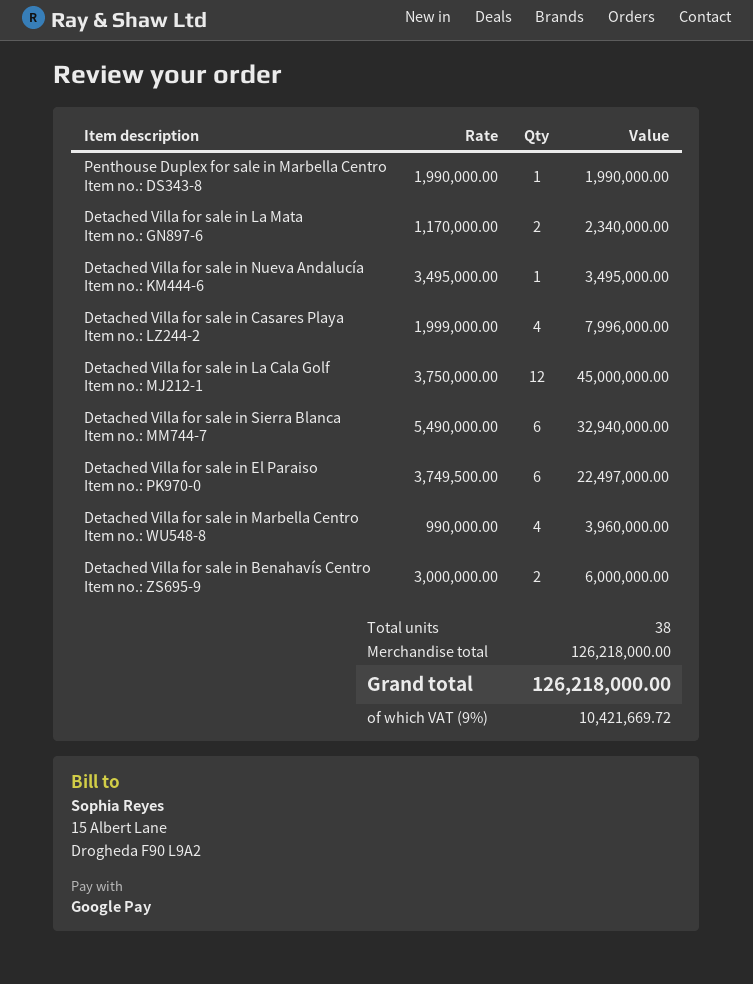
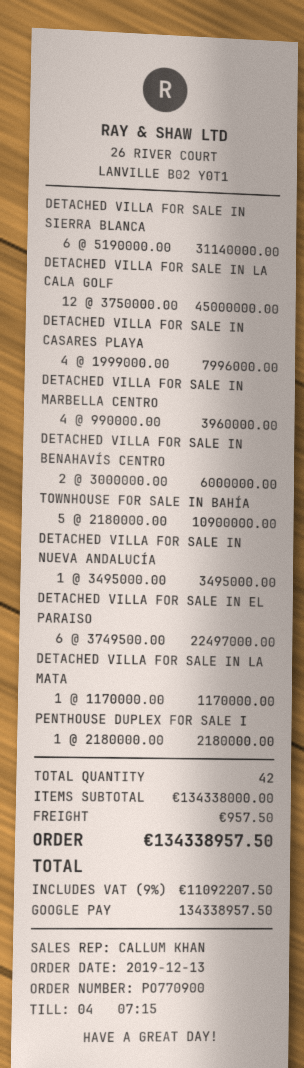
Penthouse Duplex for sale in Marbella Centro: 1 x 1990000.00 = 1990000.00 -> 1 x 2180000.00 = 2180000.00
Detached Villa for sale in La Mata: 2 x 1170000.00 = 2340000.00 -> 1 x 1170000.00 = 1170000.00
Detached Villa for sale in Sierra Blanca: 6 x 5490000.00 = 32940000.00 -> 6 x 5190000.00 = 31140000.00
TOWNHOUSE FOR SALE IN BAHÍA: none -> 5 x 2180000.00 = 10900000.00
total quantity: 38 -> 42
subtotal: 126218000.00 -> 134338000.00
shipping: none -> 957.50
tax: 9% = 10421669.72 -> 9% = 11092207.50
total: 126218000.00 -> 134338957.50

